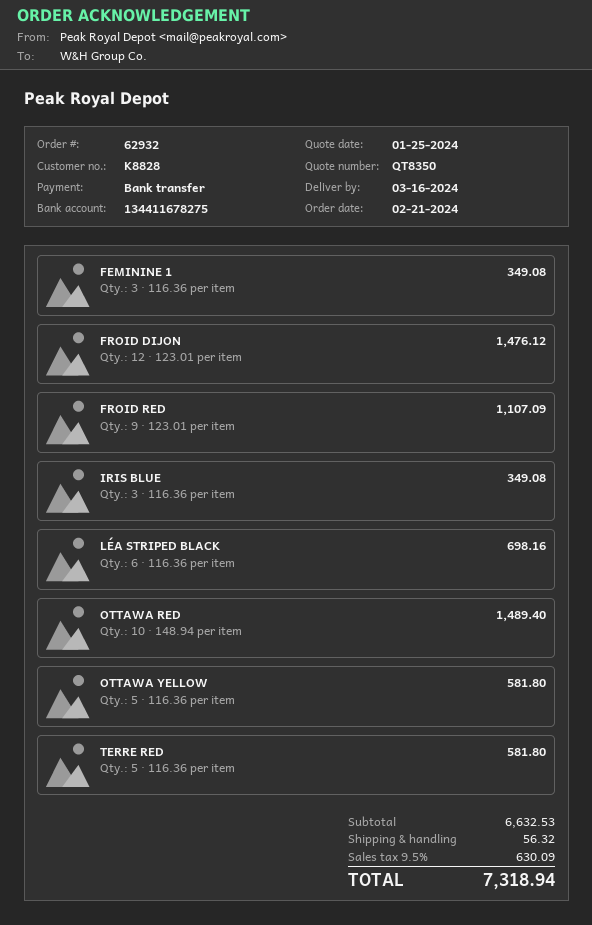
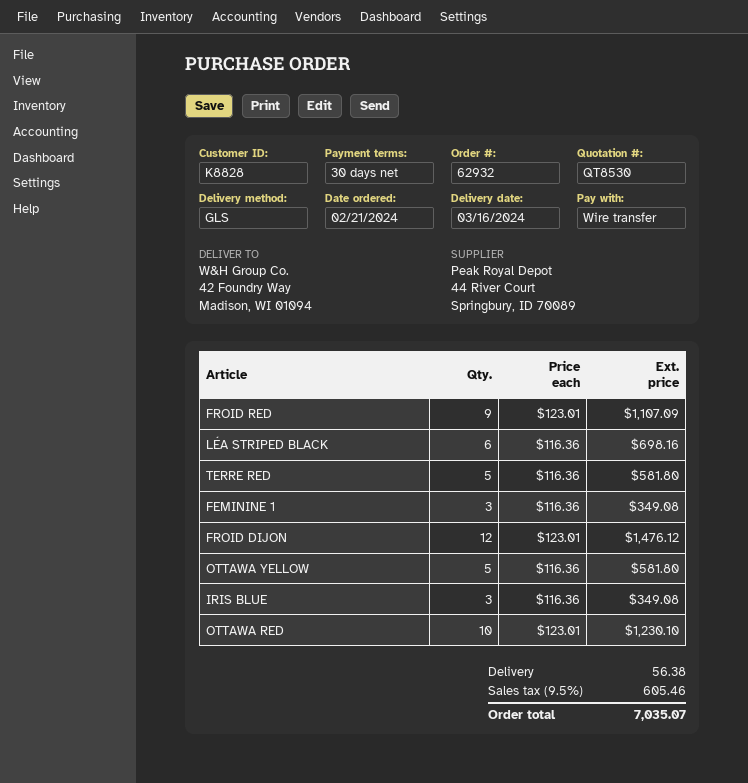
quote number: QT8350 -> QT8530
OTTAWA RED: 10 x 148.94 = 1489.40 -> 10 x 123.01 = 1230.10
shipping: 56.32 -> 56.38
tax: 9.5% = 630.09 -> 9.5% = 605.46
total: 7318.94 -> 7035.07

